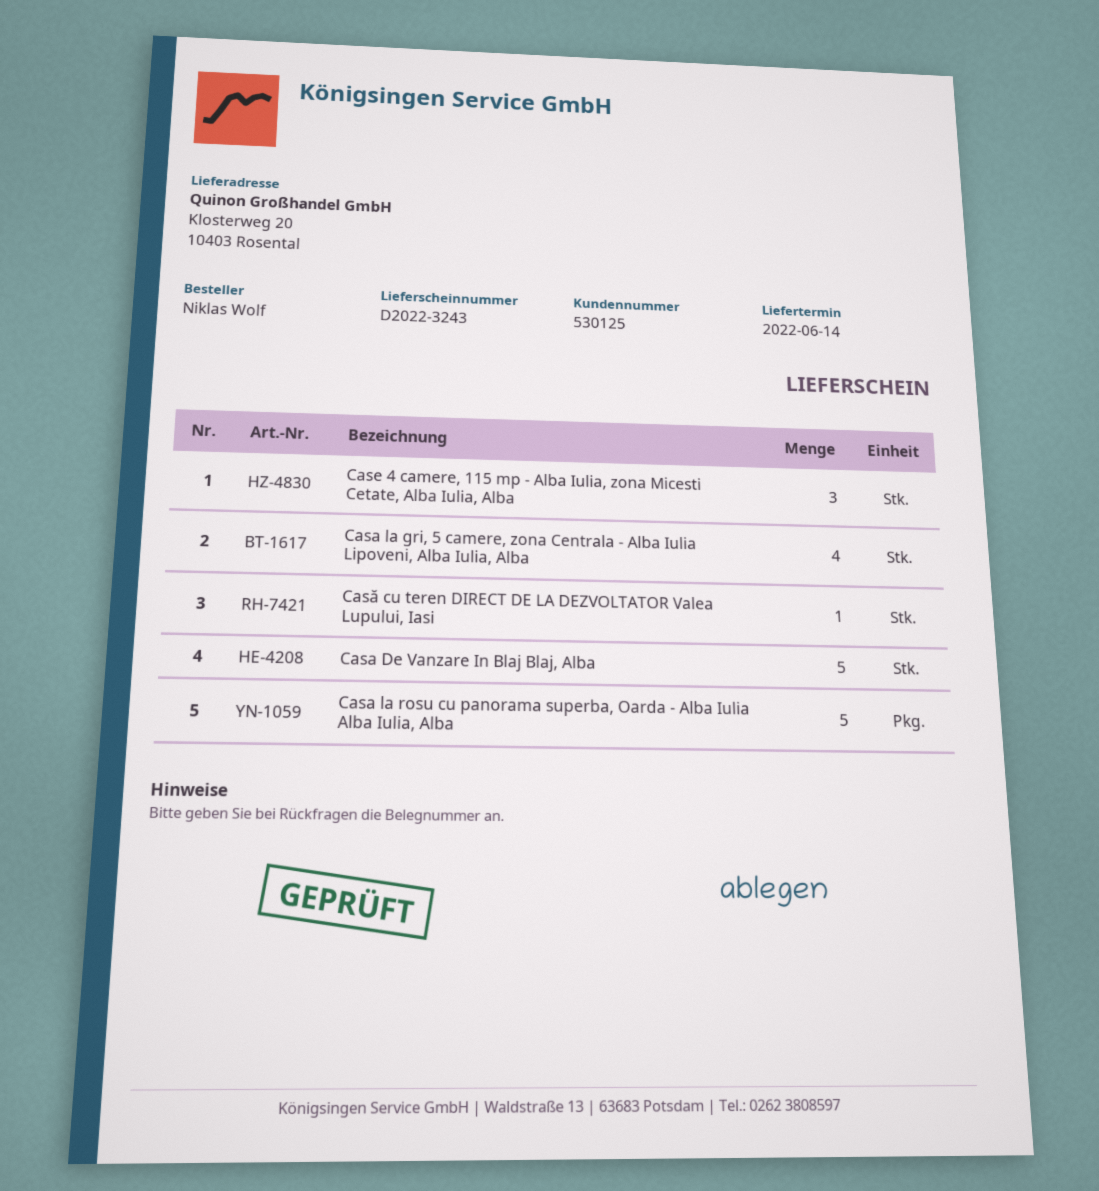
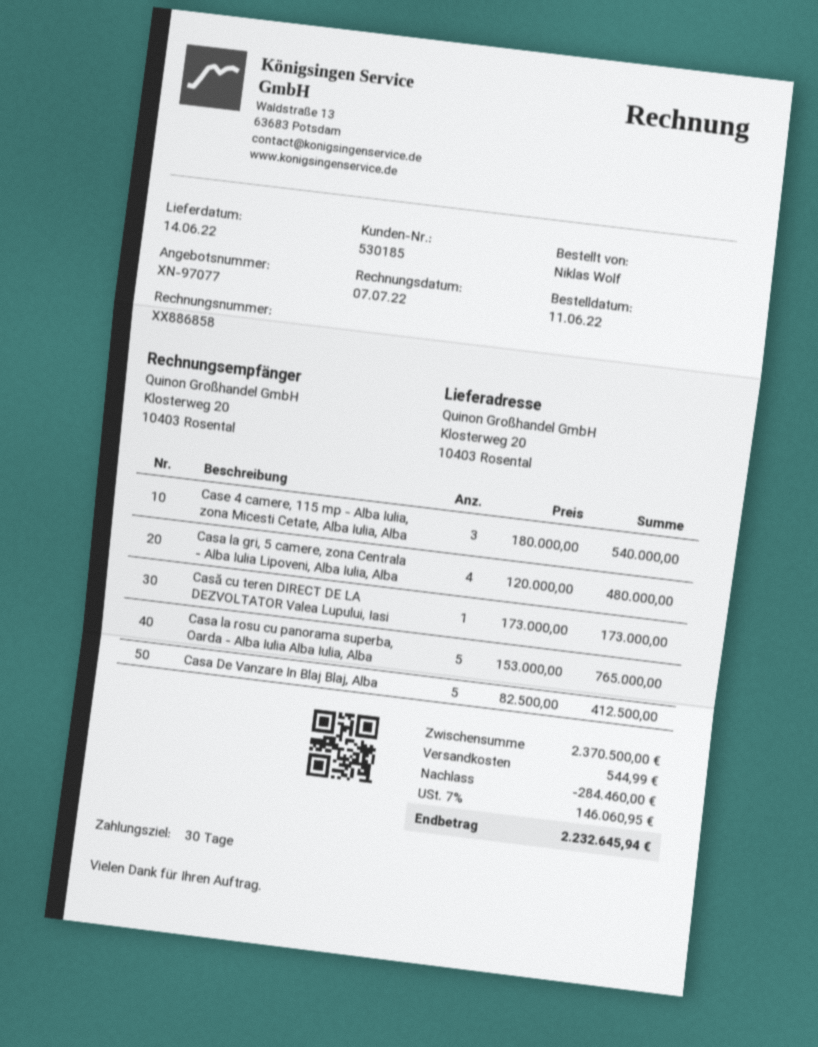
customer number: 530125 -> 530185

